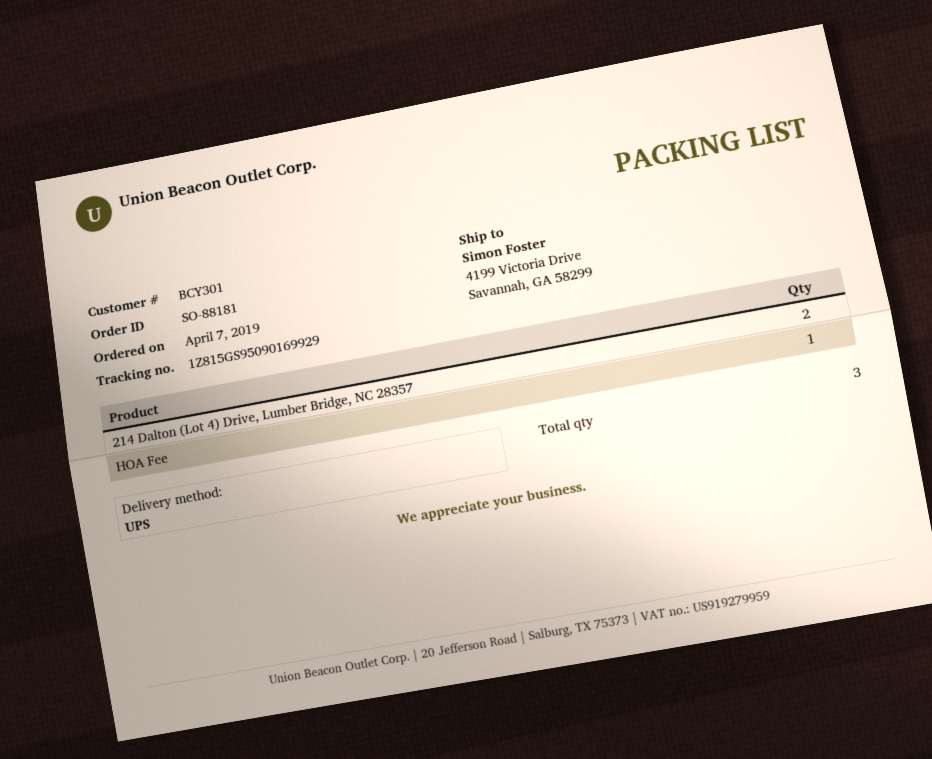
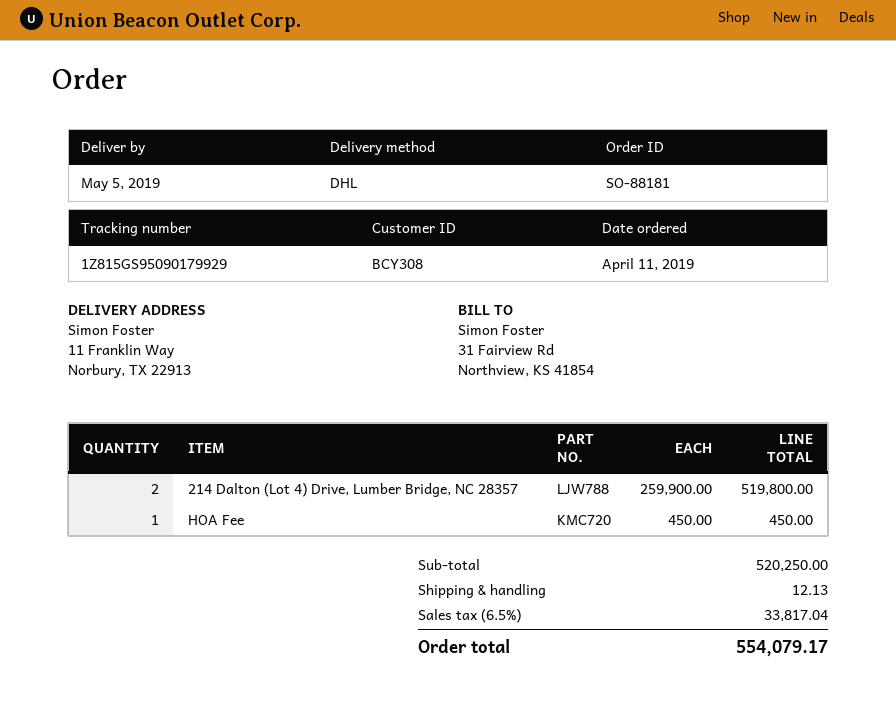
order date: 2019-04-07 -> 2019-04-11
customer number: BCY301 -> BCY308
shipping method: UPS -> DHL
tracking number: 1Z815GS95090169929 -> 1Z815GS95090179929
ship to: 4199 Victoria Drive, Savannah, GA 58299 -> 11 Franklin Way, Norbury, TX 22913

